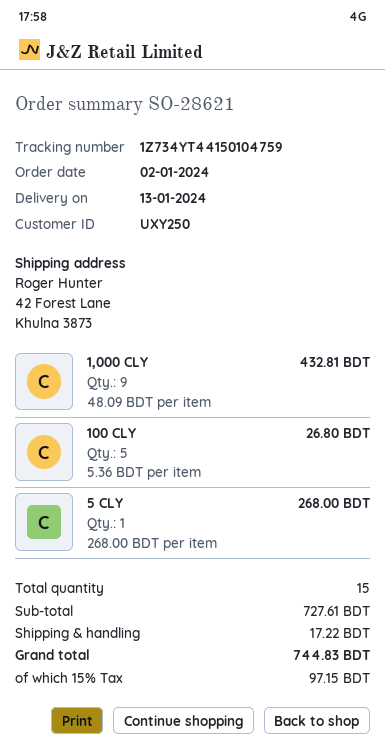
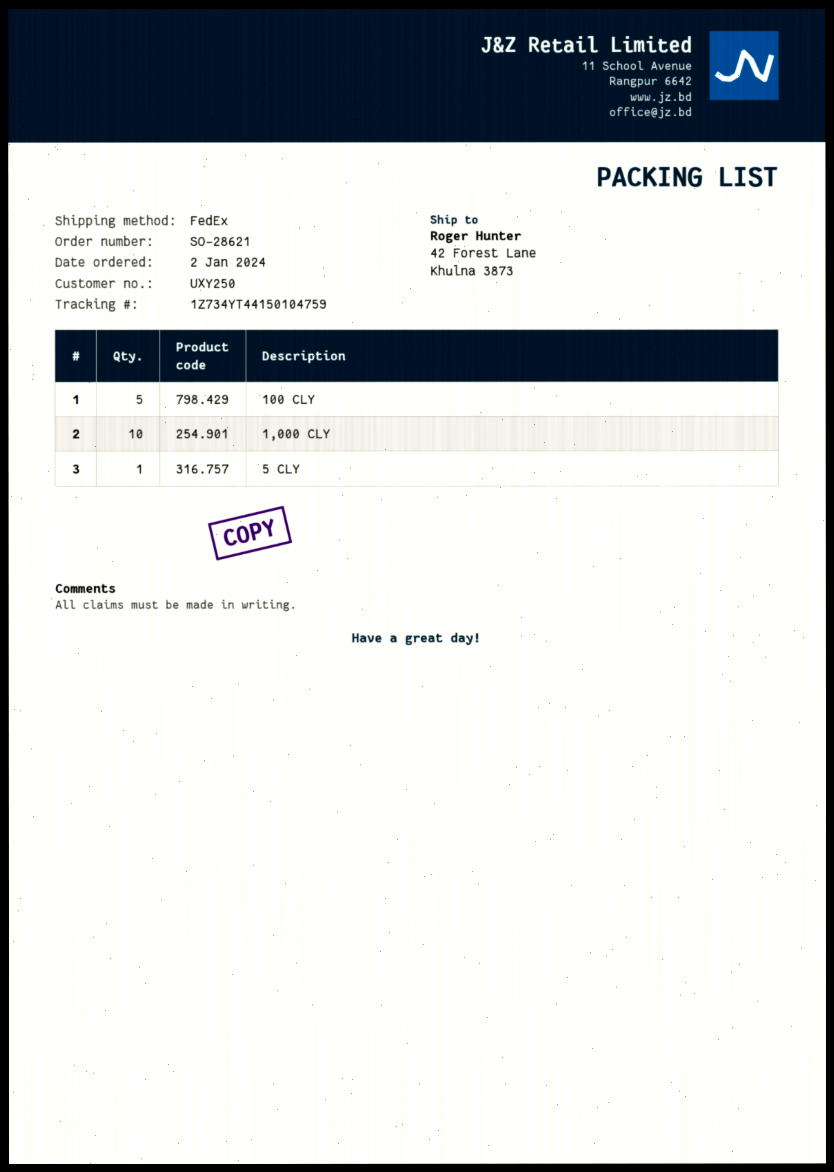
1,000 CLY: 9 -> 10

